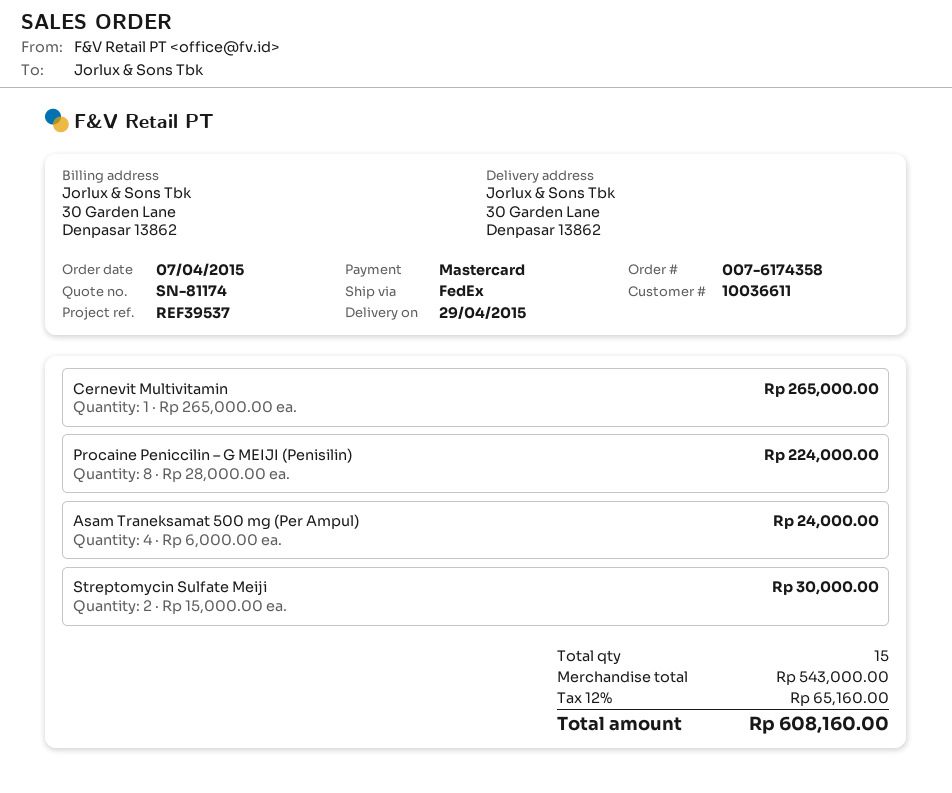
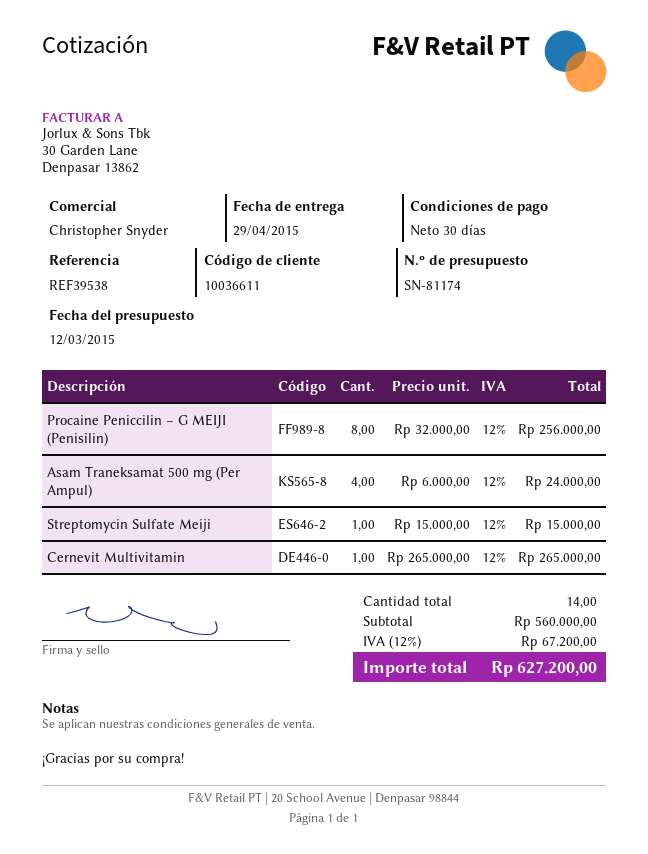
reference: REF39537 -> REF39538
Procaine Peniccilin – G MEIJI (Penisilin): 8 x 28000.00 = 224000.00 -> 8 x 32000.00 = 256000.00
Streptomycin Sulfate Meiji: 2 x 15000.00 = 30000.00 -> 1 x 15000.00 = 15000.00
total quantity: 15 -> 14
subtotal: 543000.00 -> 560000.00
tax: 12% = 65160.00 -> 12% = 67200.00
total: 608160.00 -> 627200.00

